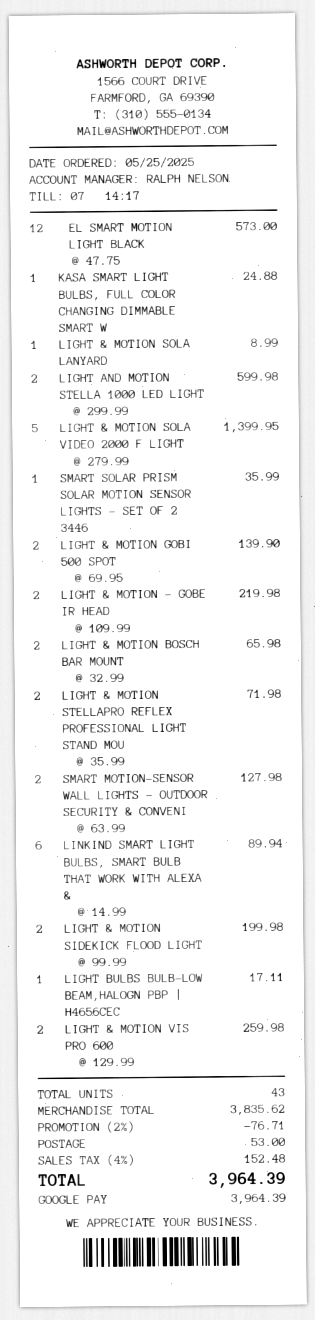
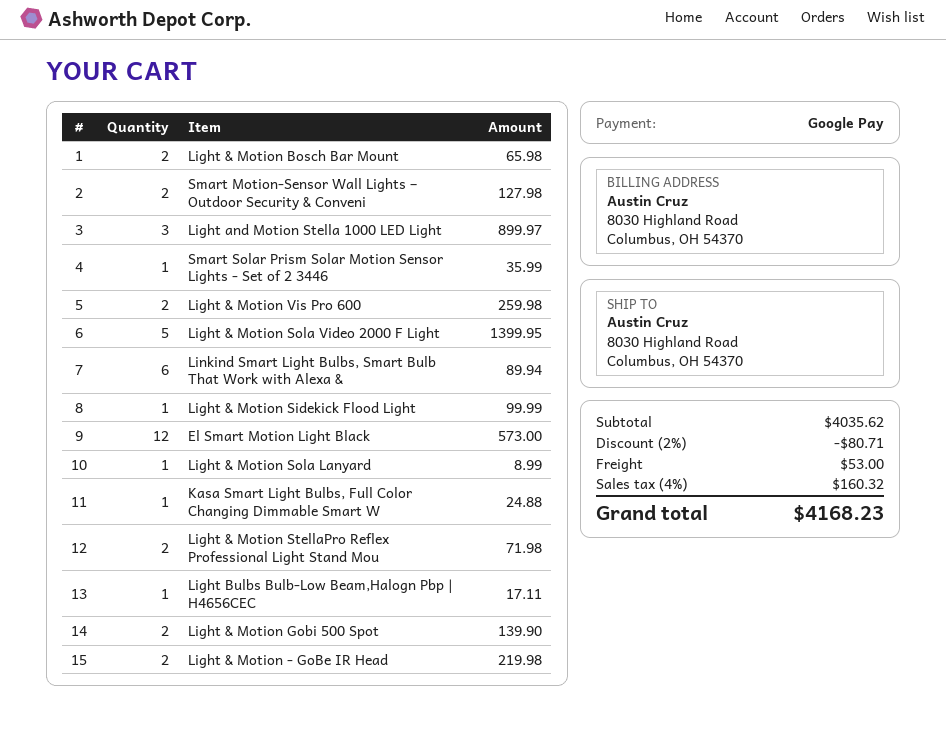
LIGHT AND MOTION STELLA 1000 LED LIGHT: 2 for 599.98 -> 3 for 899.97
LIGHT & MOTION SIDEKICK FLOOD LIGHT: 2 for 199.98 -> 1 for 99.99
subtotal: 3835.62 -> 4035.62
discount: 2% = 76.71 -> 2% = 80.71
tax: 4% = 152.48 -> 4% = 160.32
total: 3964.39 -> 4168.23

